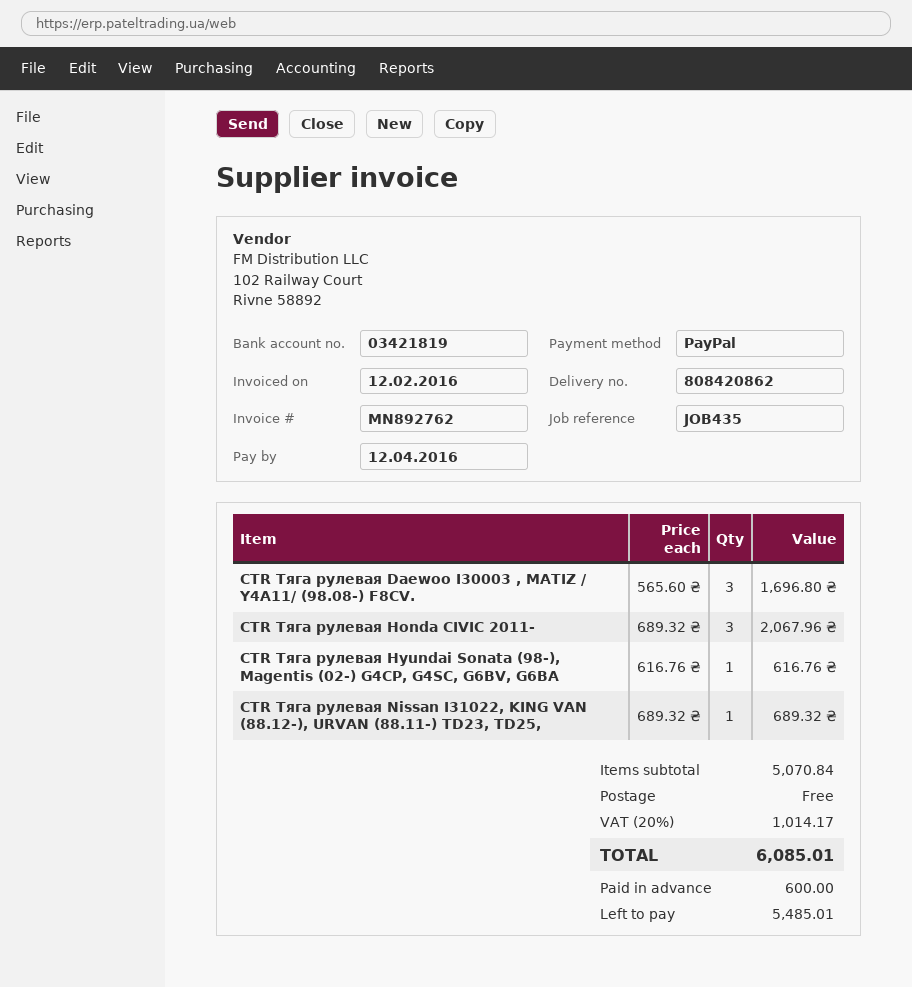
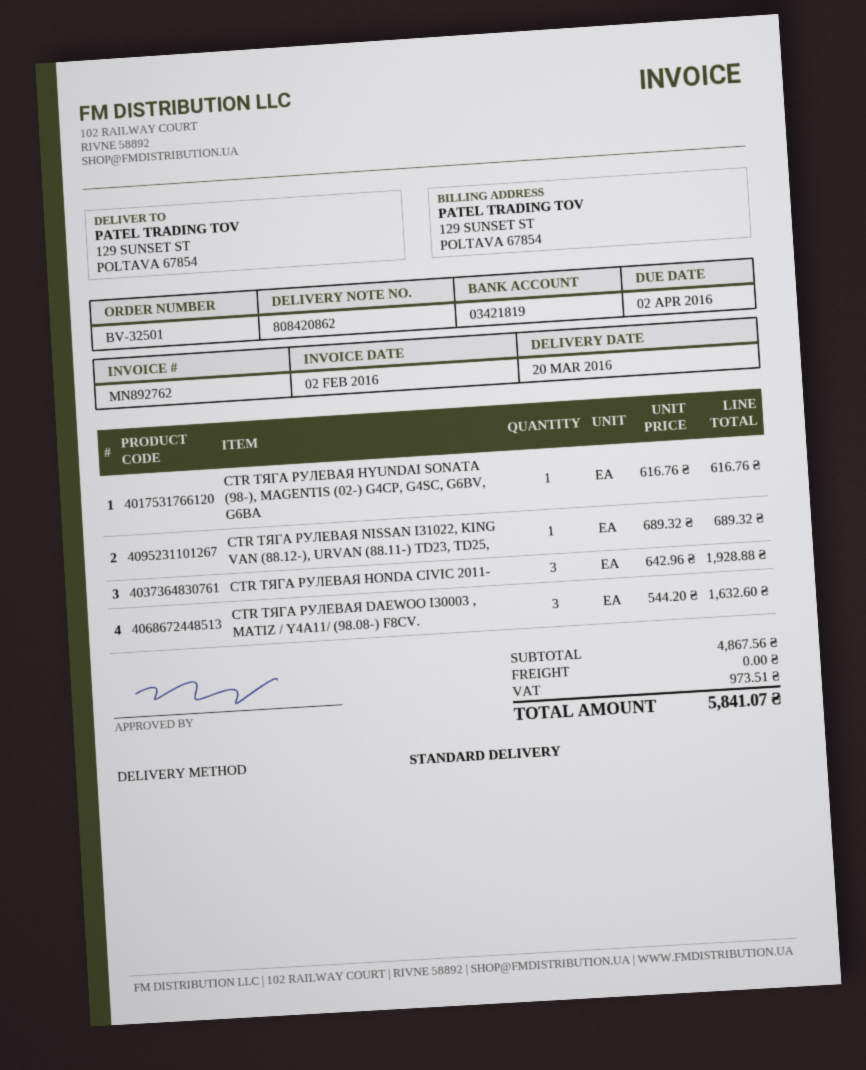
invoice date: 2016-02-12 -> 2016-02-02
due date: 2016-04-12 -> 2016-04-02
CTR Тяга рулевая Daewoo I30003 , MATIZ / Y4A11/ (98.08-) F8CV.: 3 x 565.60 = 1696.80 -> 3 x 544.20 = 1632.60
CTR Тяга рулевая Honda CIVIC 2011-: 3 x 689.32 = 2067.96 -> 3 x 642.96 = 1928.88
subtotal: 5070.84 -> 4867.56
tax: 1014.17 -> 973.51
total: 6085.01 -> 5841.07

